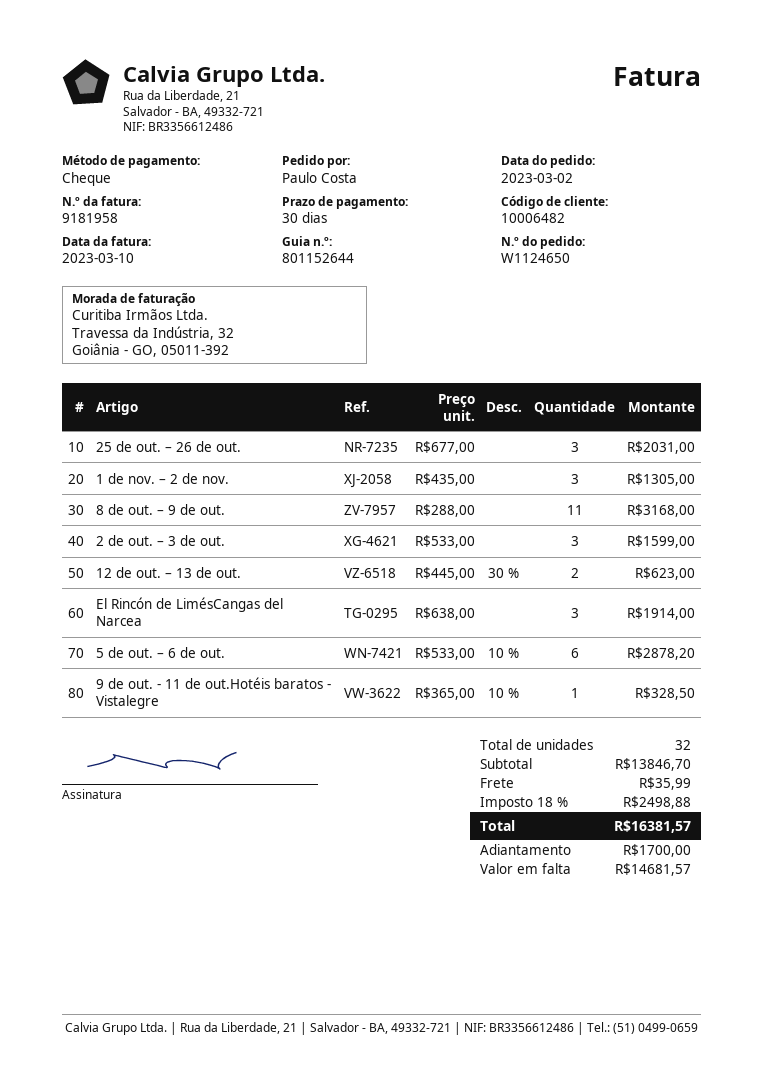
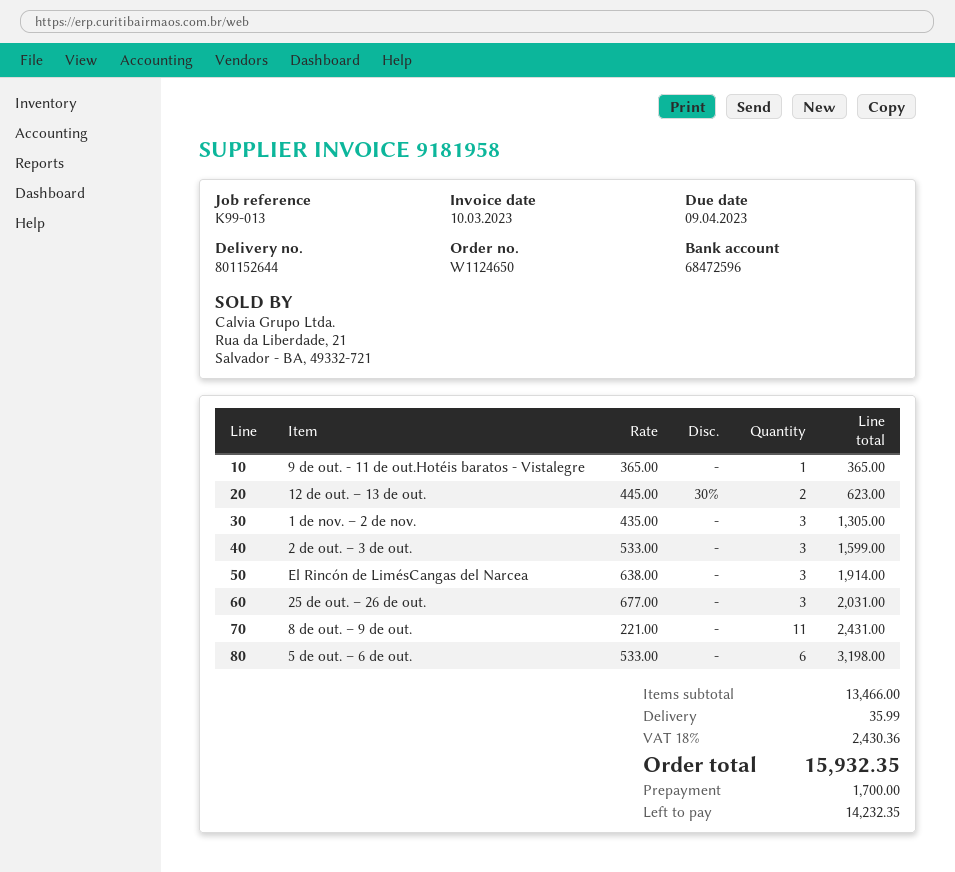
8 de out. – 9 de out.: 11 x 288.00 = 3168.00 -> 11 x 221.00 = 2431.00
5 de out. – 6 de out.: 6 x 533.00 - 10% = 2878.20 -> 6 x 533.00 = 3198.00
9 de out. - 11 de out.Hotéis baratos - Vistalegre: 1 x 365.00 - 10% = 328.50 -> 1 x 365.00 = 365.00
subtotal: 13846.70 -> 13466.00
tax: 18% = 2498.88 -> 18% = 2430.36
total: 16381.57 -> 15932.35
balance: 14681.57 -> 14232.35

